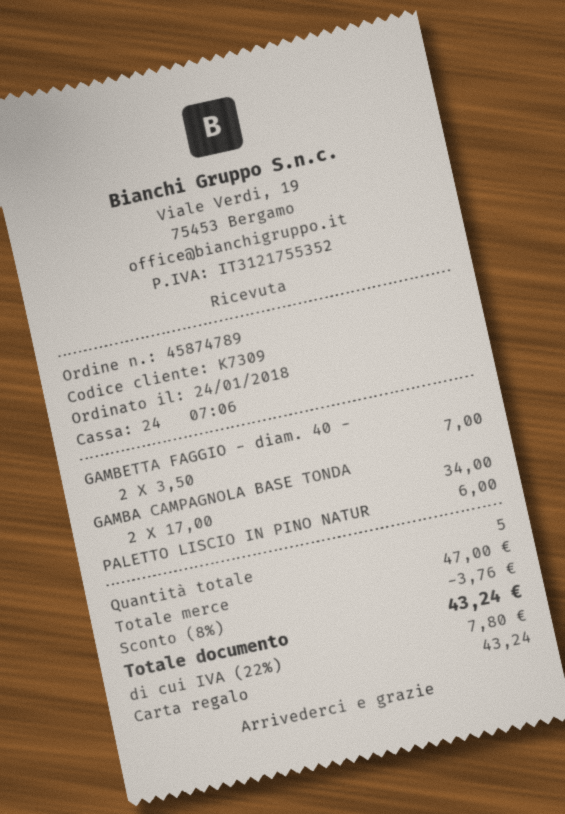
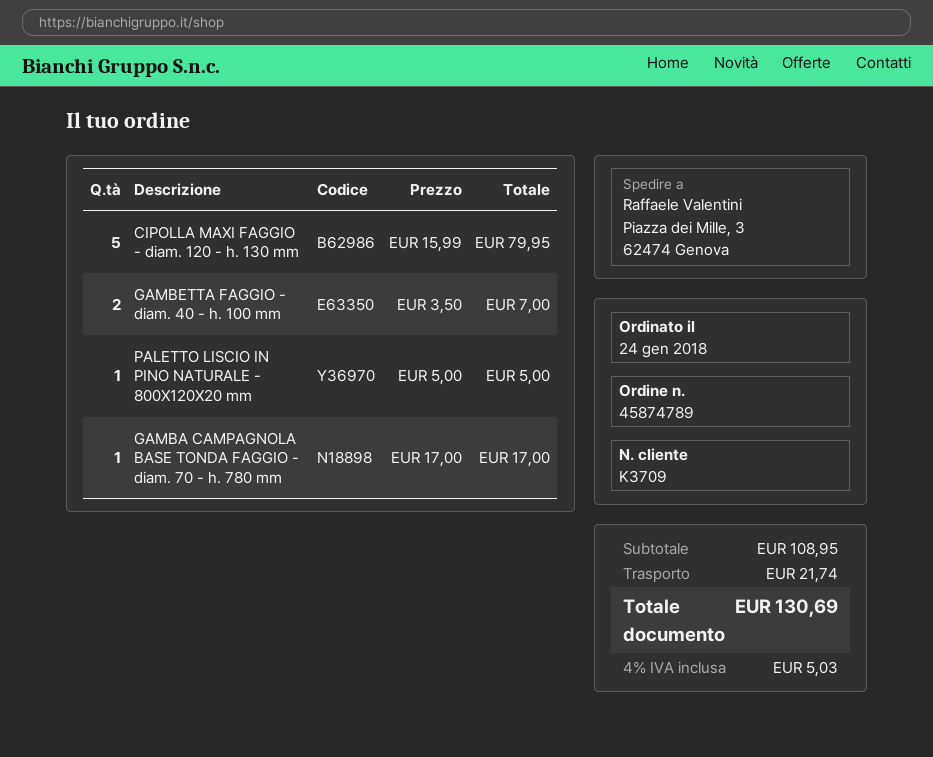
customer number: K7309 -> K3709
GAMBA CAMPAGNOLA BASE TONDA: 2 x 17.00 = 34.00 -> 1 x 17.00 = 17.00
PALETTO LISCIO IN PINO NATUR: 1 x 6.00 = 6.00 -> 1 x 5.00 = 5.00
CIPOLLA MAXI FAGGIO - diam. 120 - h. 130 mm: none -> 5 x 15.99 = 79.95
subtotal: 47.00 -> 108.95
discount: 8% = 3.76 -> none
shipping: none -> 21.74
tax: 22% = 7.80 -> 4% = 5.03
total: 43.24 -> 130.69

